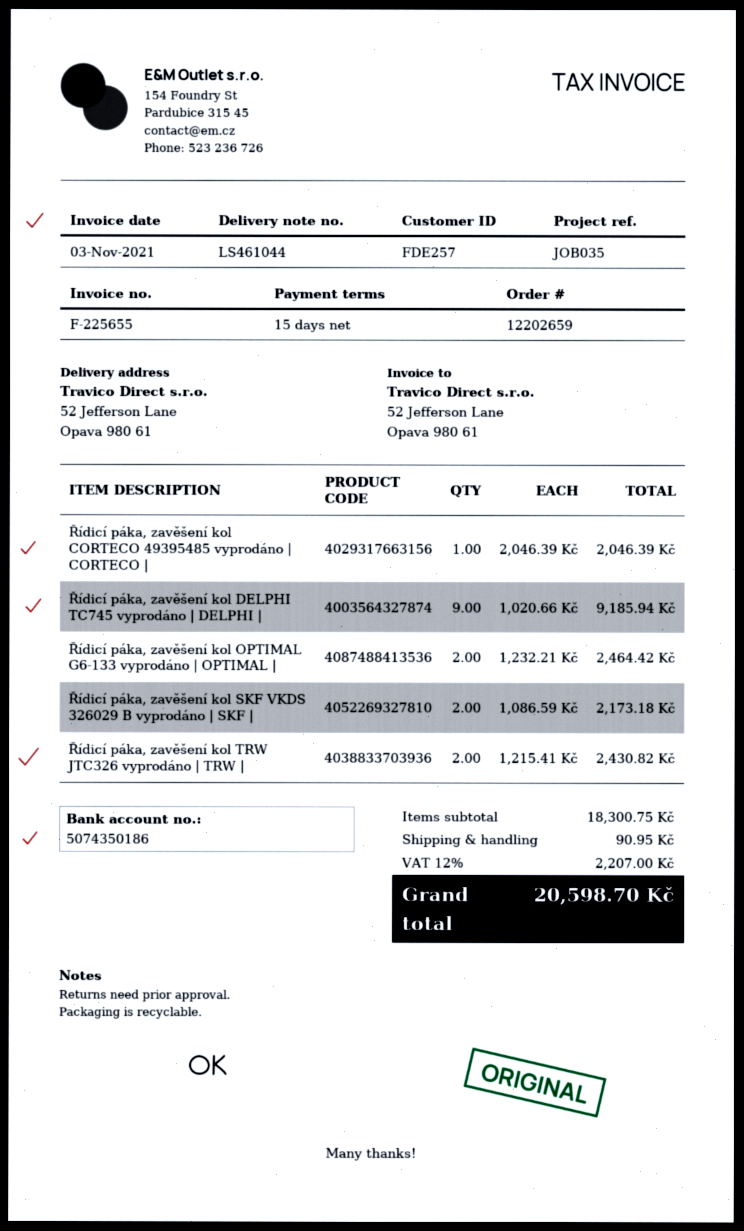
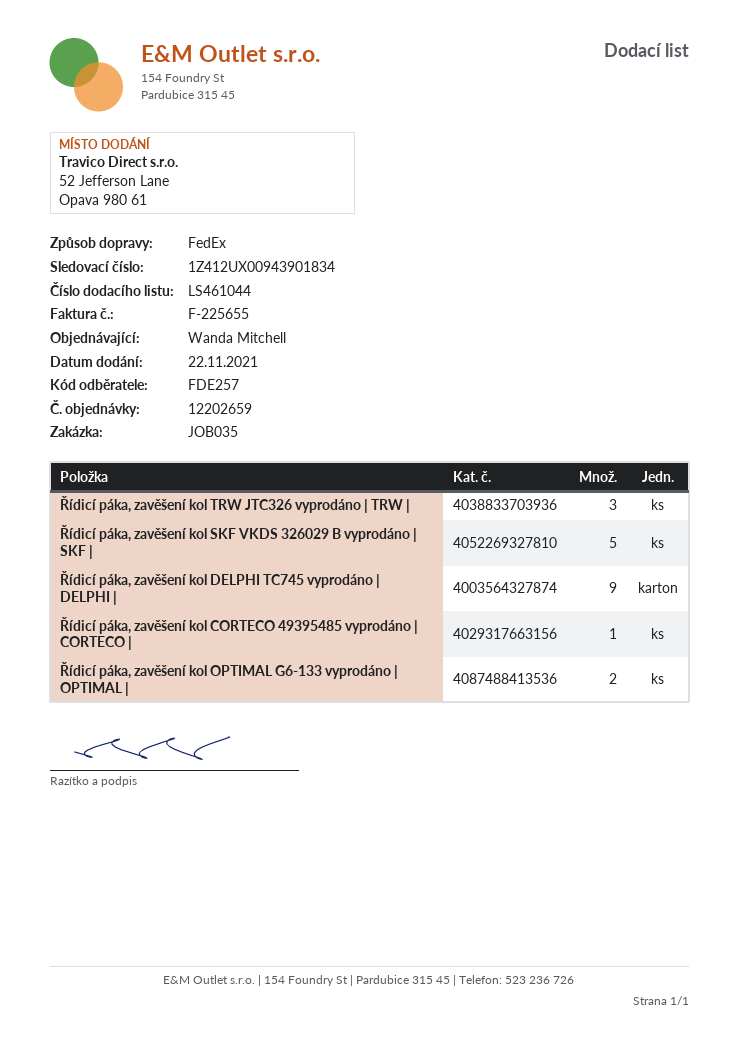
Řídicí páka, zavěšení kol SKF VKDS 326029 B vyprodáno | SKF |: 2 -> 5
Řídicí páka, zavěšení kol TRW JTC326 vyprodáno | TRW |: 2 -> 3

